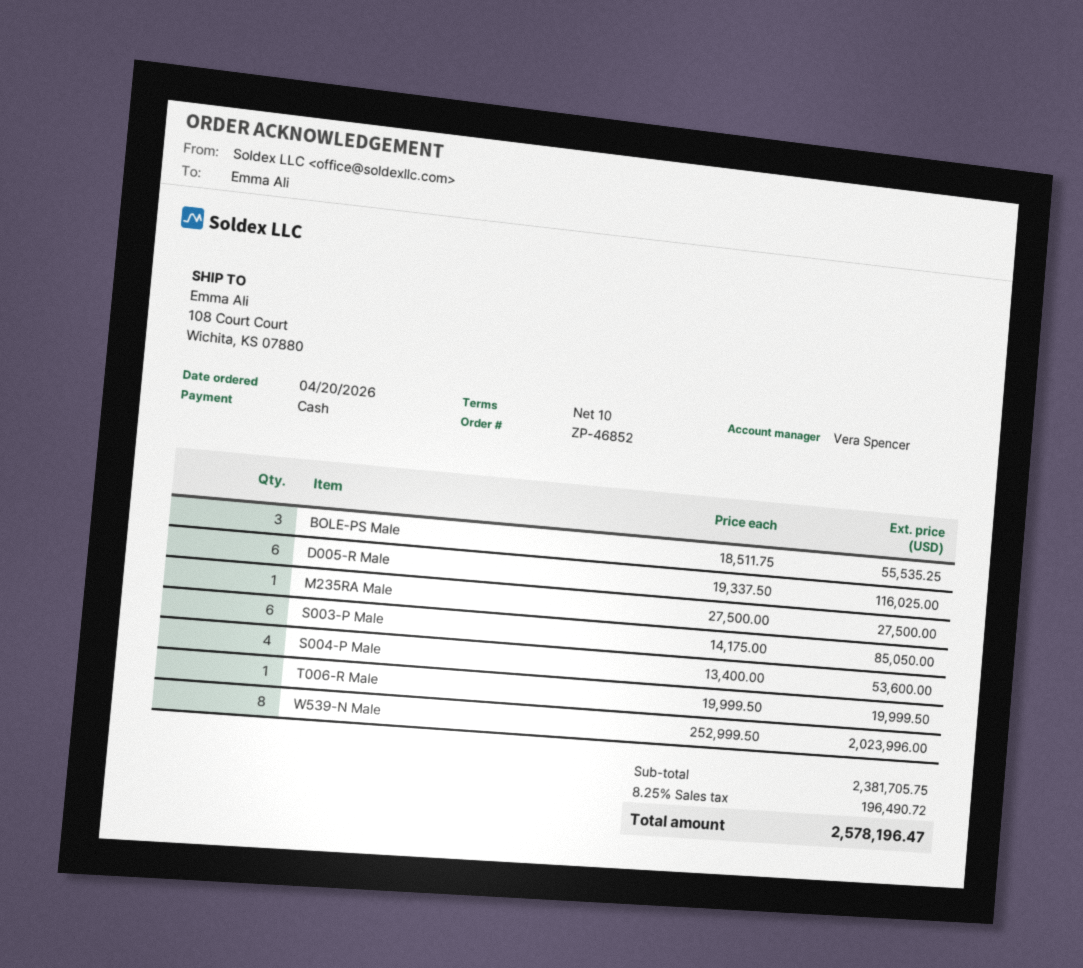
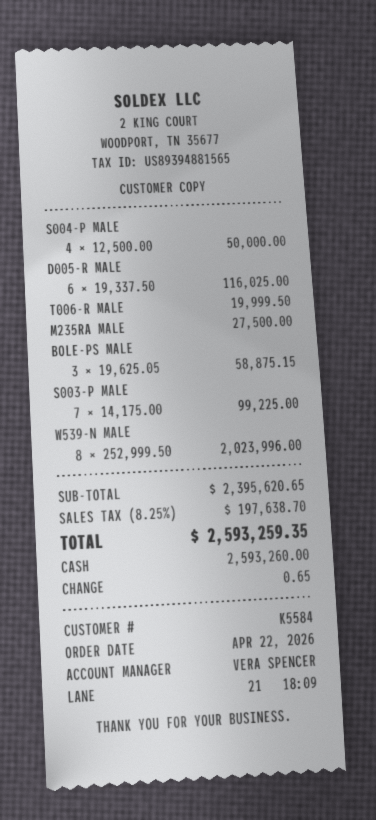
order date: 2026-04-20 -> 2026-04-22
BOLE-PS Male: 3 x 18511.75 = 55535.25 -> 3 x 19625.05 = 58875.15
S003-P Male: 6 x 14175.00 = 85050.00 -> 7 x 14175.00 = 99225.00
S004-P Male: 4 x 13400.00 = 53600.00 -> 4 x 12500.00 = 50000.00
subtotal: 2381705.75 -> 2395620.65
tax: 8.25% = 196490.72 -> 8.25% = 197638.70
total: 2578196.47 -> 2593259.35

